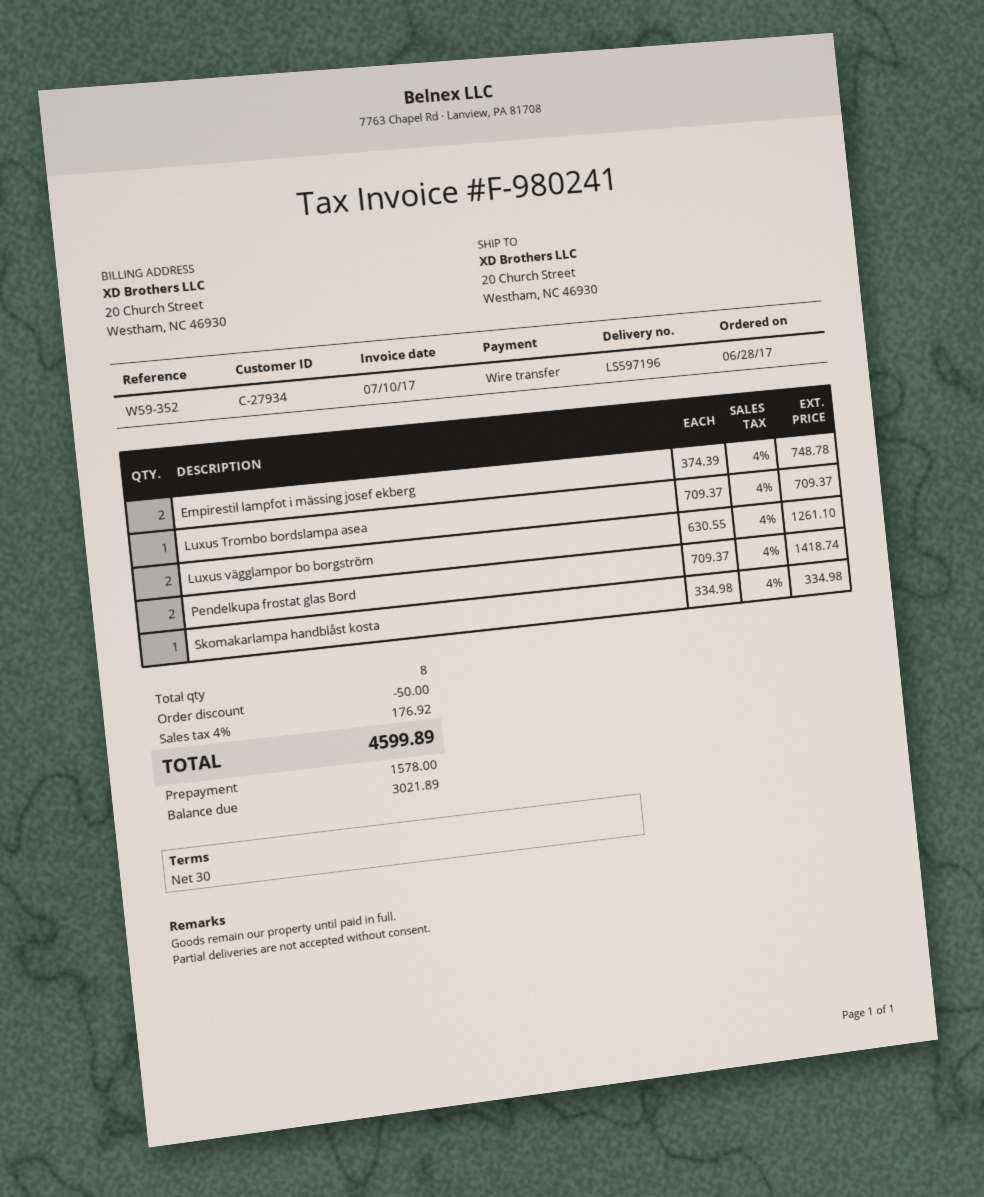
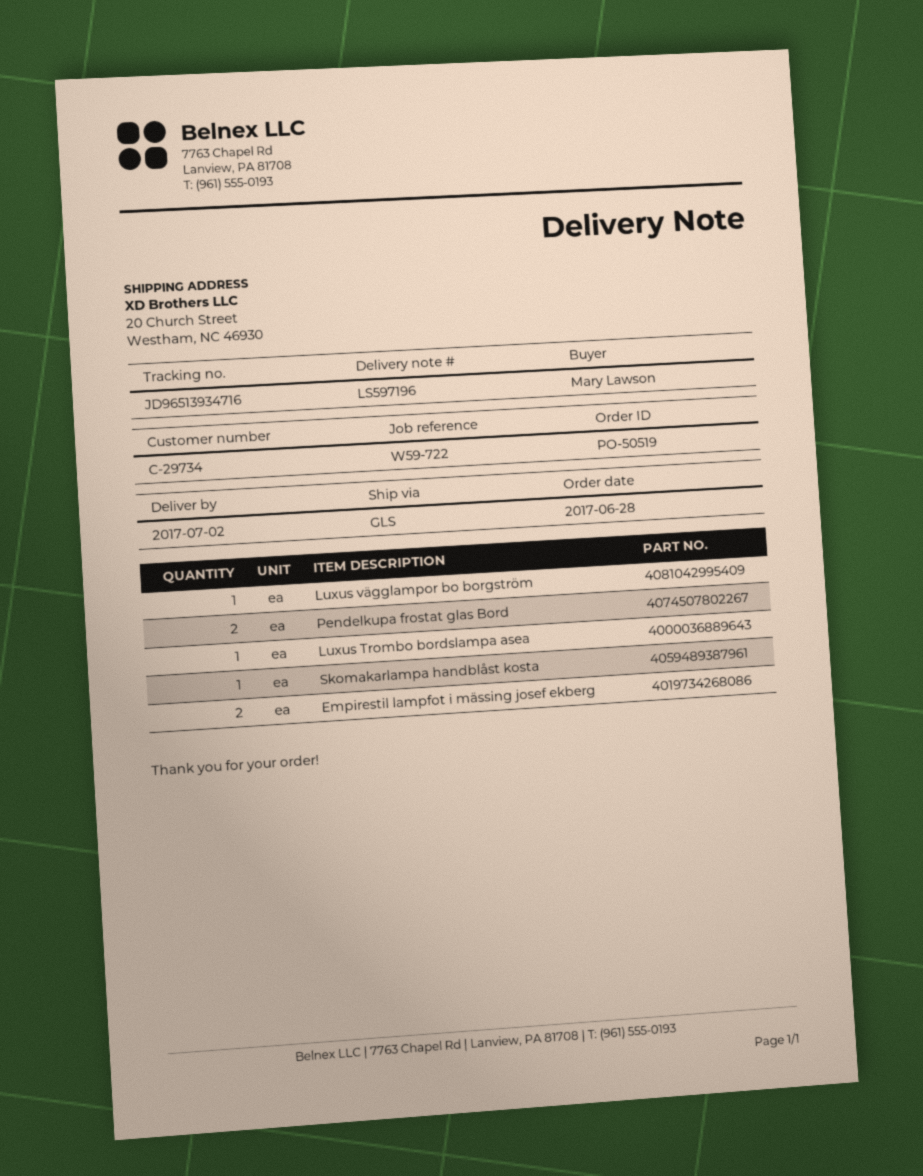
customer number: C-27934 -> C-29734
reference: W59-352 -> W59-722
Luxus vägglampor bo borgström: 2 -> 1

